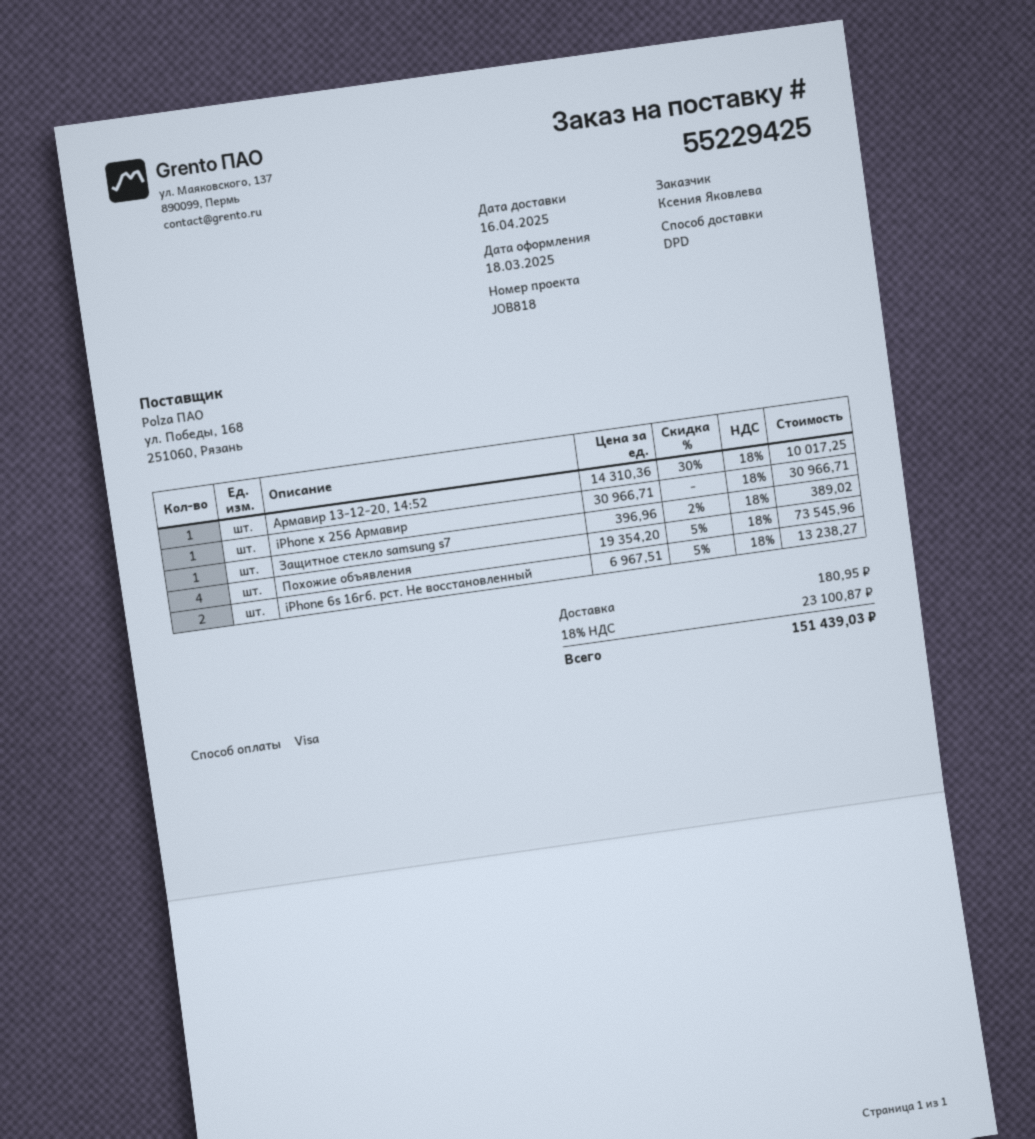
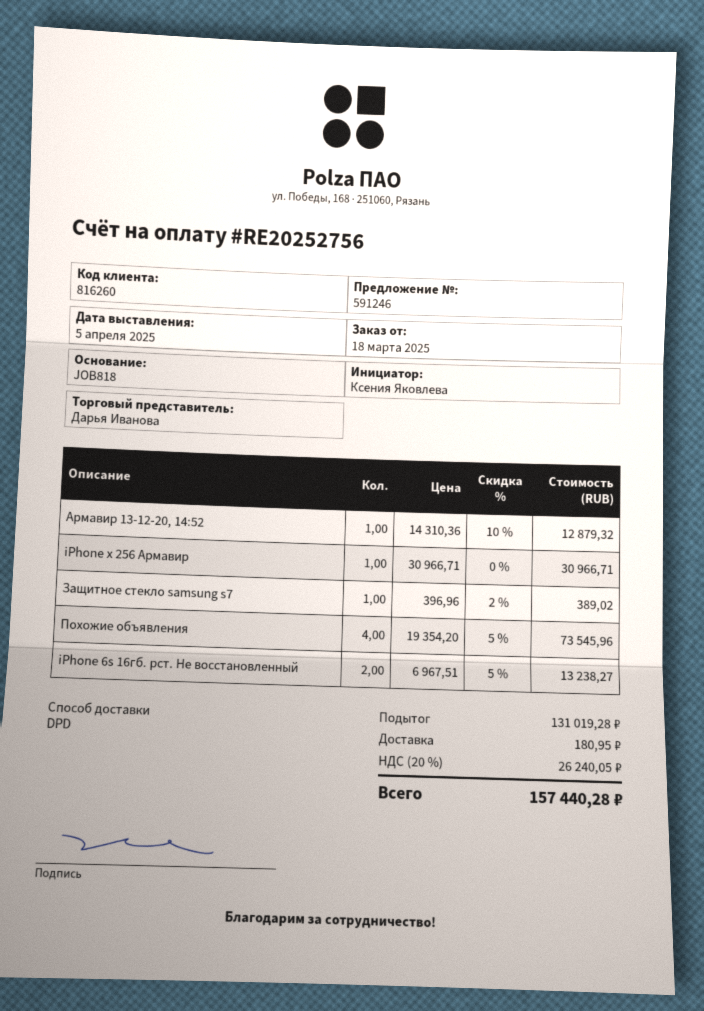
Армавир 13-12-20, 14:52: 1 x 14310.36 - 30% = 10017.25 -> 1 x 14310.36 - 10% = 12879.32
tax: 18% = 23100.87 -> 20% = 26240.05
total: 151439.03 -> 157440.28

